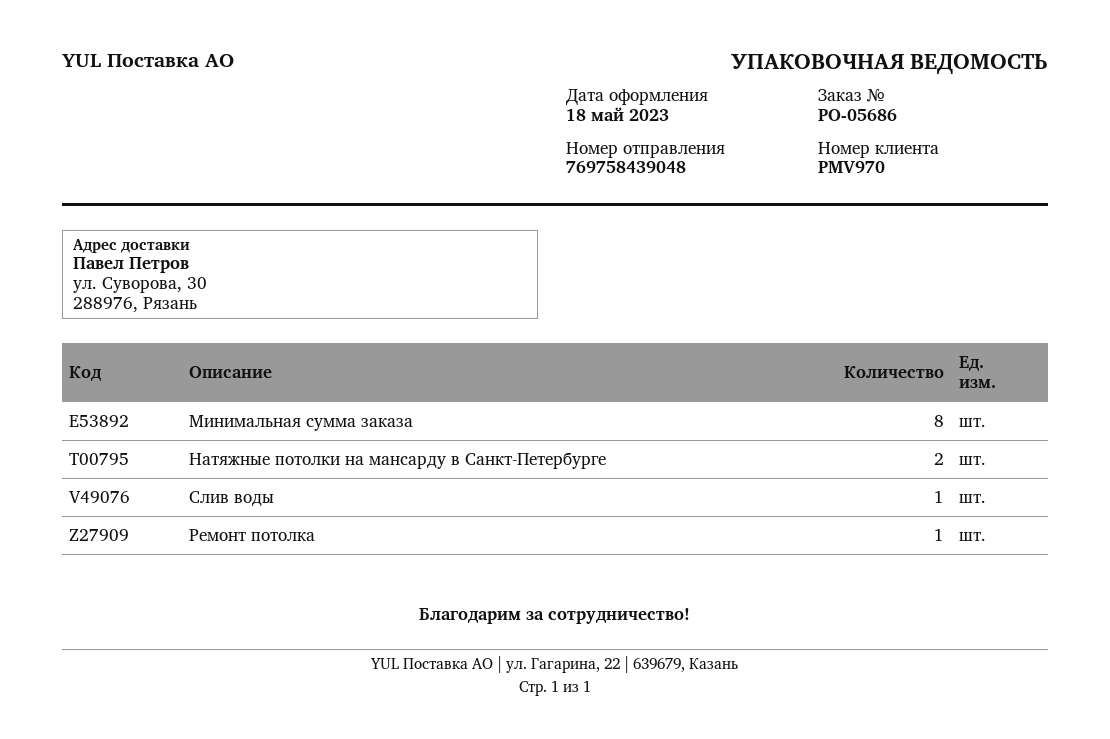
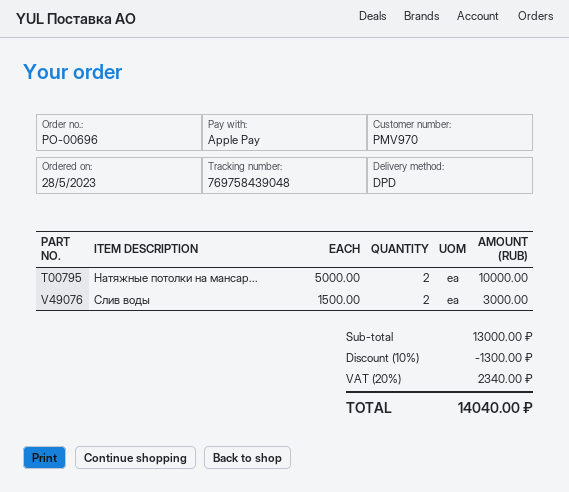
order number: PO-05686 -> PO-00696
order date: 2023-05-18 -> 2023-05-28
Минимальная сумма заказа: 8 -> none
Слив воды: 1 -> 2
Ремонт потолка: 1 -> none

